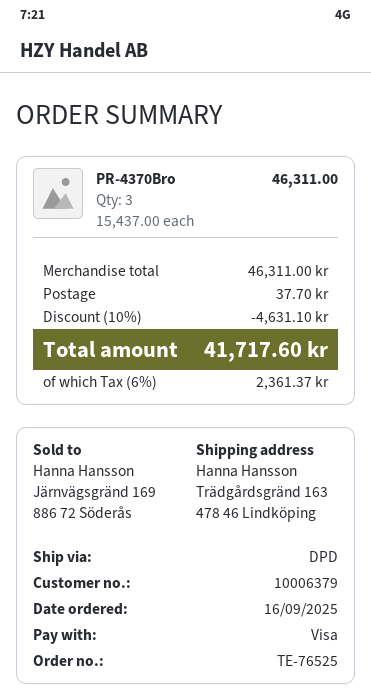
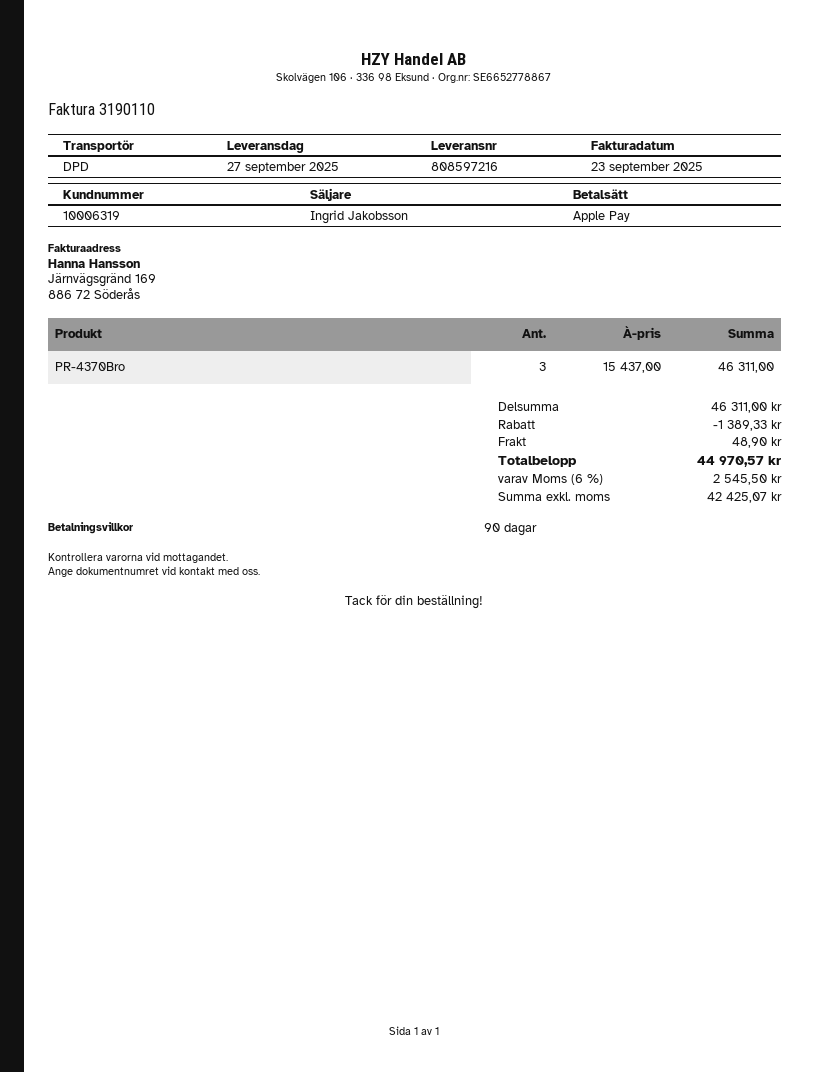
customer number: 10006379 -> 10006319
payment method: Visa -> Apple Pay
discount: 4631.10 -> 1389.33
shipping: 37.70 -> 48.90
tax: 6% = 2361.37 -> 6% = 2545.50
total: 41717.60 -> 44970.57

